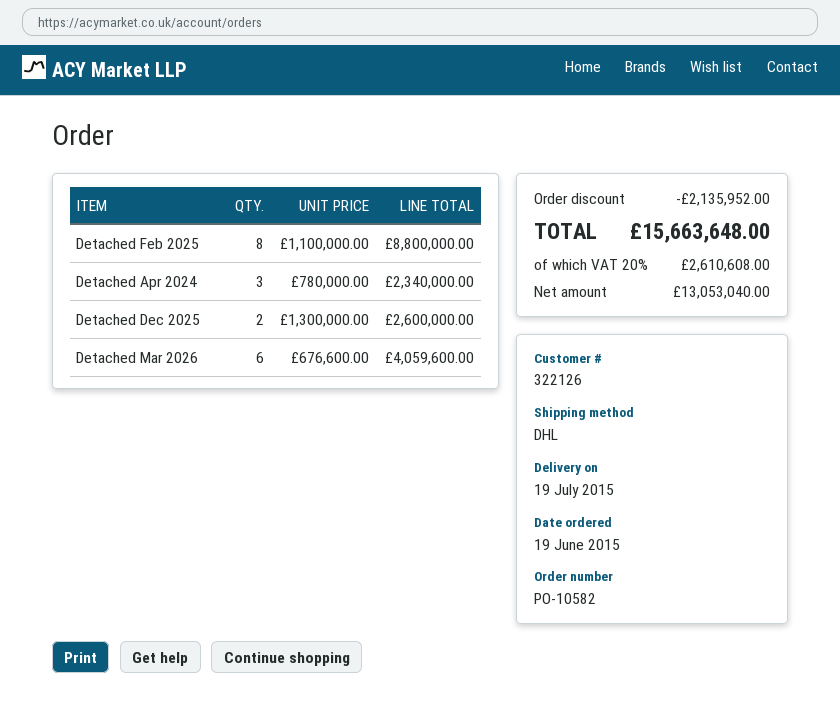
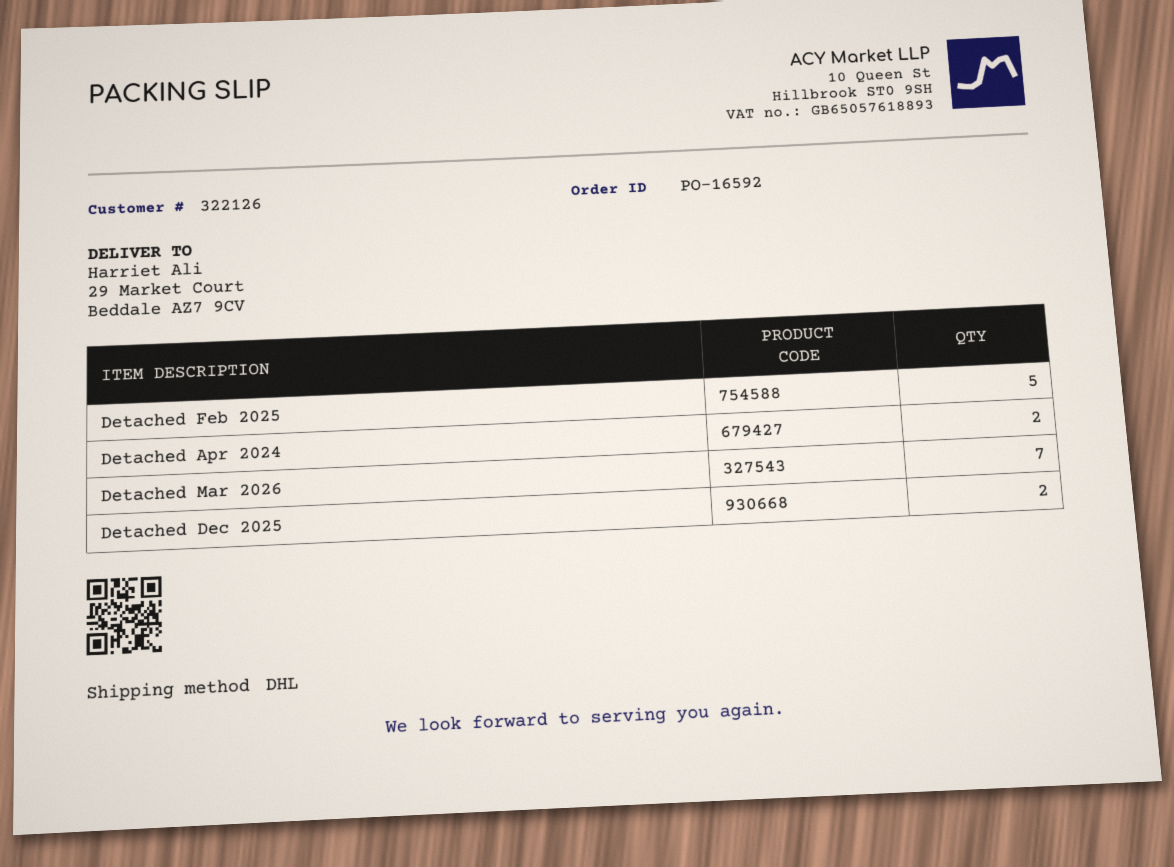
order number: PO-10582 -> PO-16592
Detached Feb 2025: 8 -> 5
Detached Apr 2024: 3 -> 2
Detached Mar 2026: 6 -> 7

